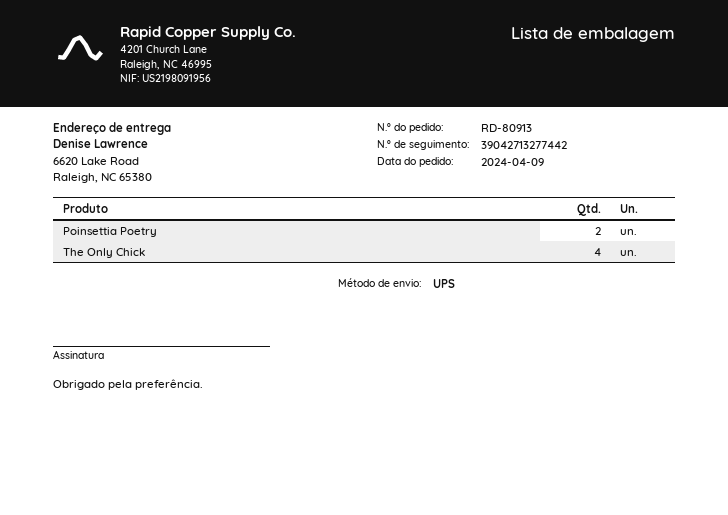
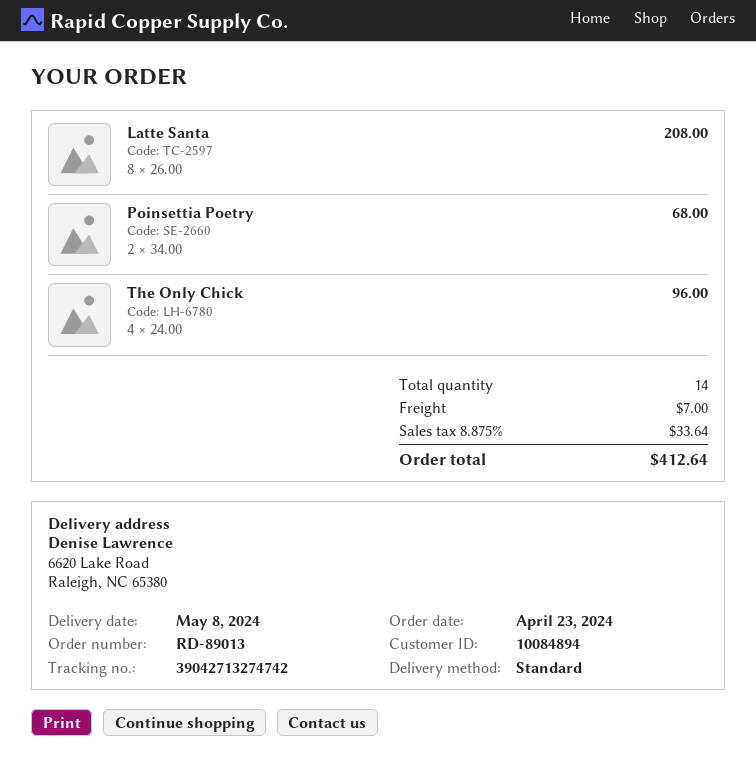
order number: RD-80913 -> RD-89013
order date: 2024-04-09 -> 2024-04-23
shipping method: UPS -> standard
tracking number: 39042713277442 -> 39042713274742
Latte Santa: none -> 8

